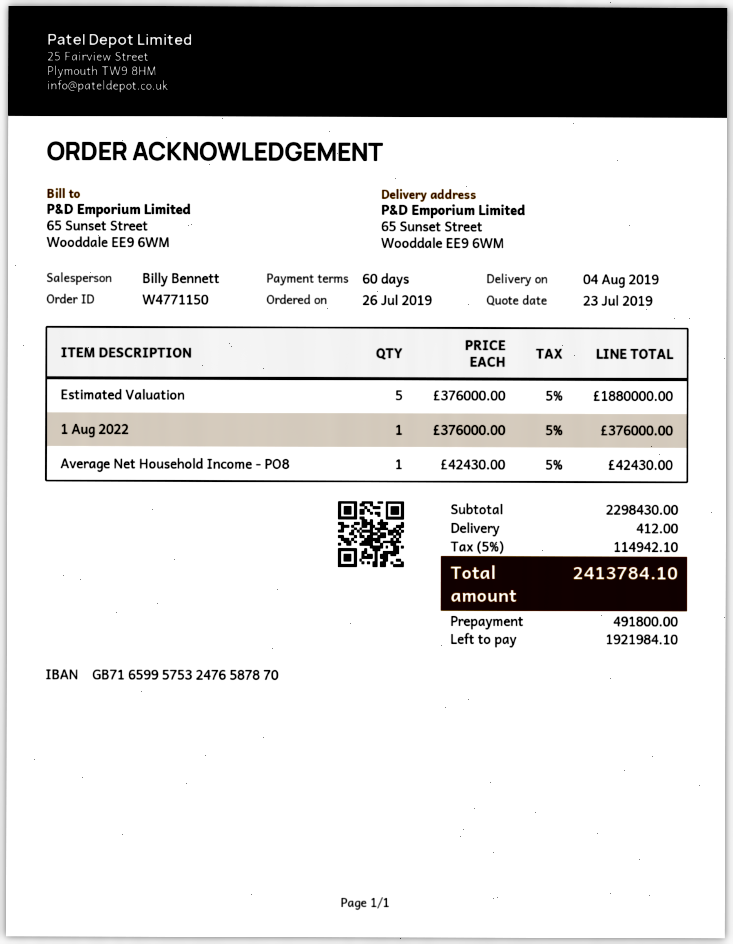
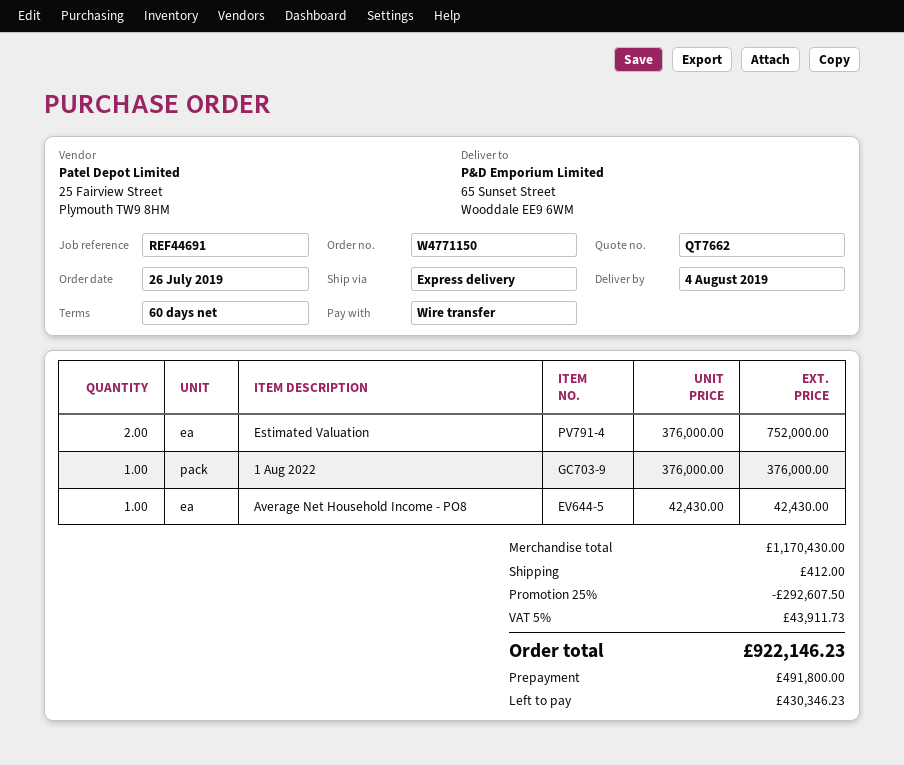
Estimated Valuation: 5 x 376000.00 = 1880000.00 -> 2 x 376000.00 = 752000.00
subtotal: 2298430.00 -> 1170430.00
discount: none -> 25% = 292607.50
tax: 5% = 114942.10 -> 5% = 43911.73
total: 2413784.10 -> 922146.23
balance: 1921984.10 -> 430346.23

